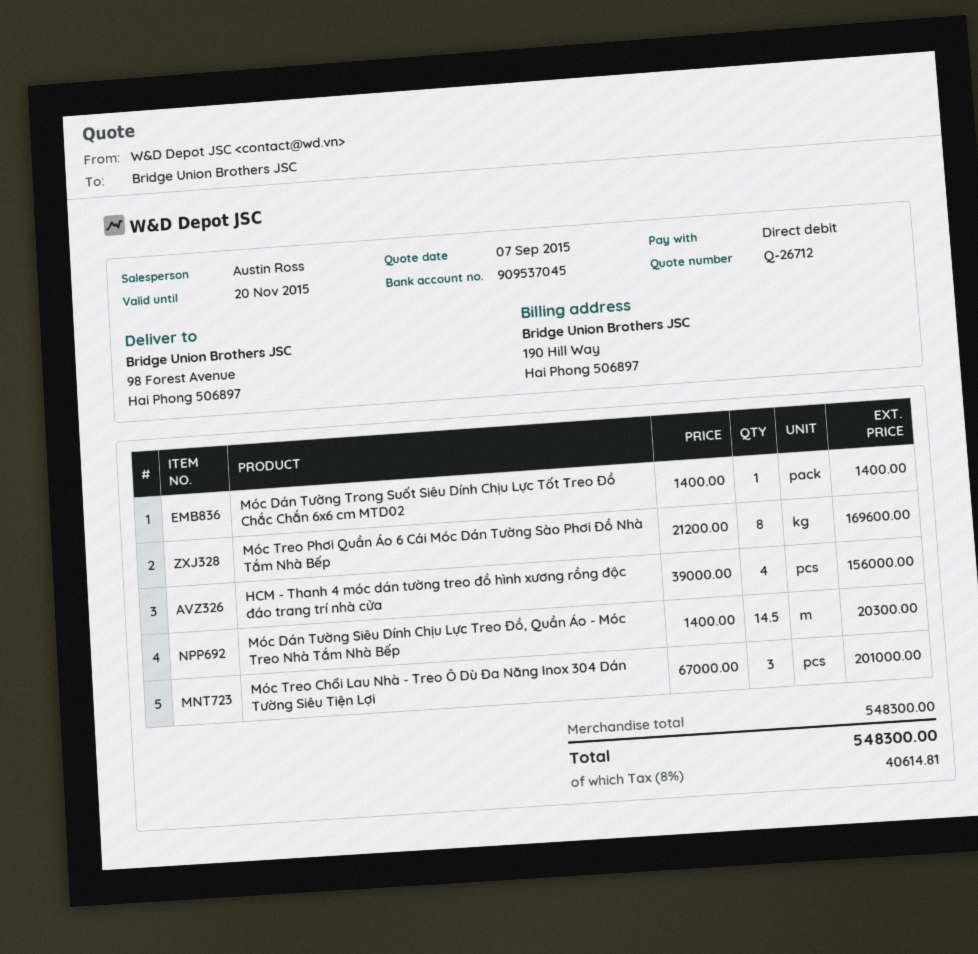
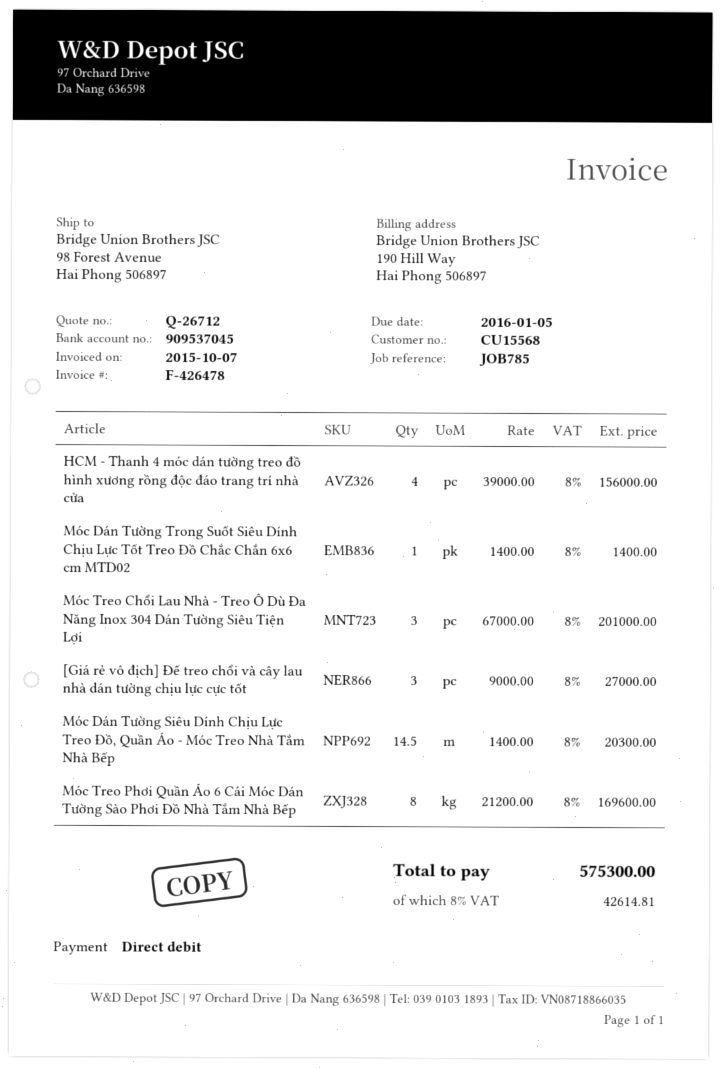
[Giá rẻ vô địch] Đế treo chổi và cây lau nhà dán tường chịu lực cực tốt: none -> 3 x 9000.00 = 27000.00
tax: 8% = 40614.81 -> 8% = 42614.81
total: 548300.00 -> 575300.00

